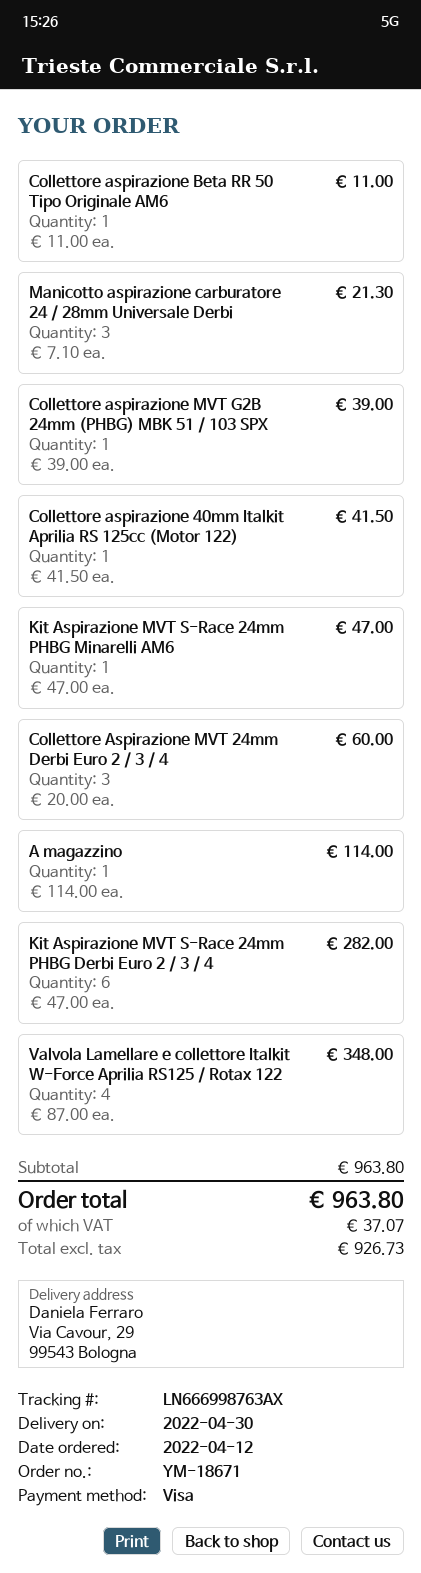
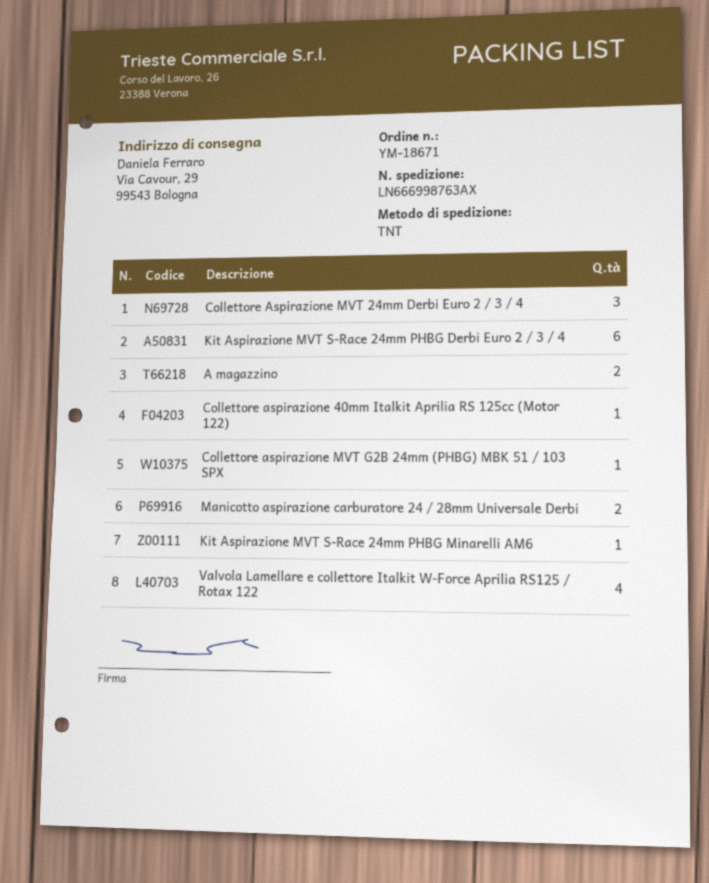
Collettore aspirazione Beta RR 50 Tipo Originale AM6: 1 -> none
Manicotto aspirazione carburatore 24 / 28mm Universale Derbi: 3 -> 2
A magazzino: 1 -> 2

